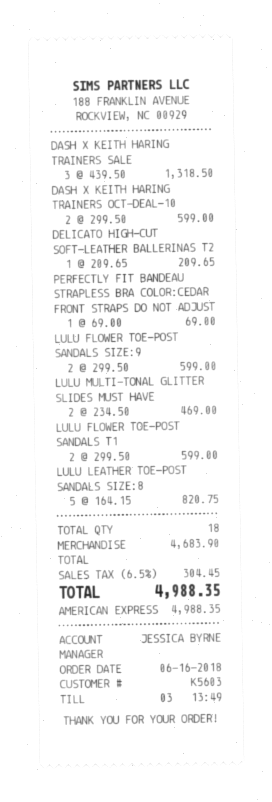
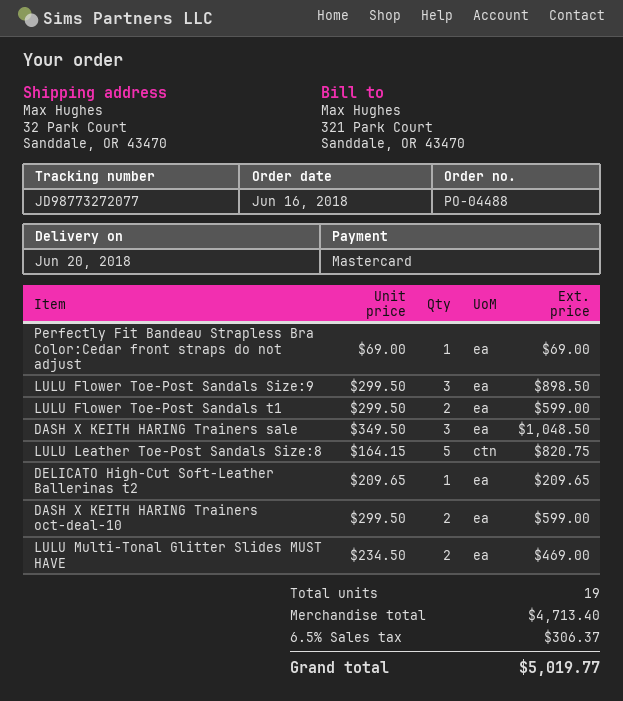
payment method: American Express -> Mastercard
DASH X KEITH HARING TRAINERS SALE: 3 x 439.50 = 1318.50 -> 3 x 349.50 = 1048.50
LULU FLOWER TOE-POST SANDALS SIZE:9: 2 x 299.50 = 599.00 -> 3 x 299.50 = 898.50
total quantity: 18 -> 19
subtotal: 4683.90 -> 4713.40
tax: 6.5% = 304.45 -> 6.5% = 306.37
total: 4988.35 -> 5019.77

